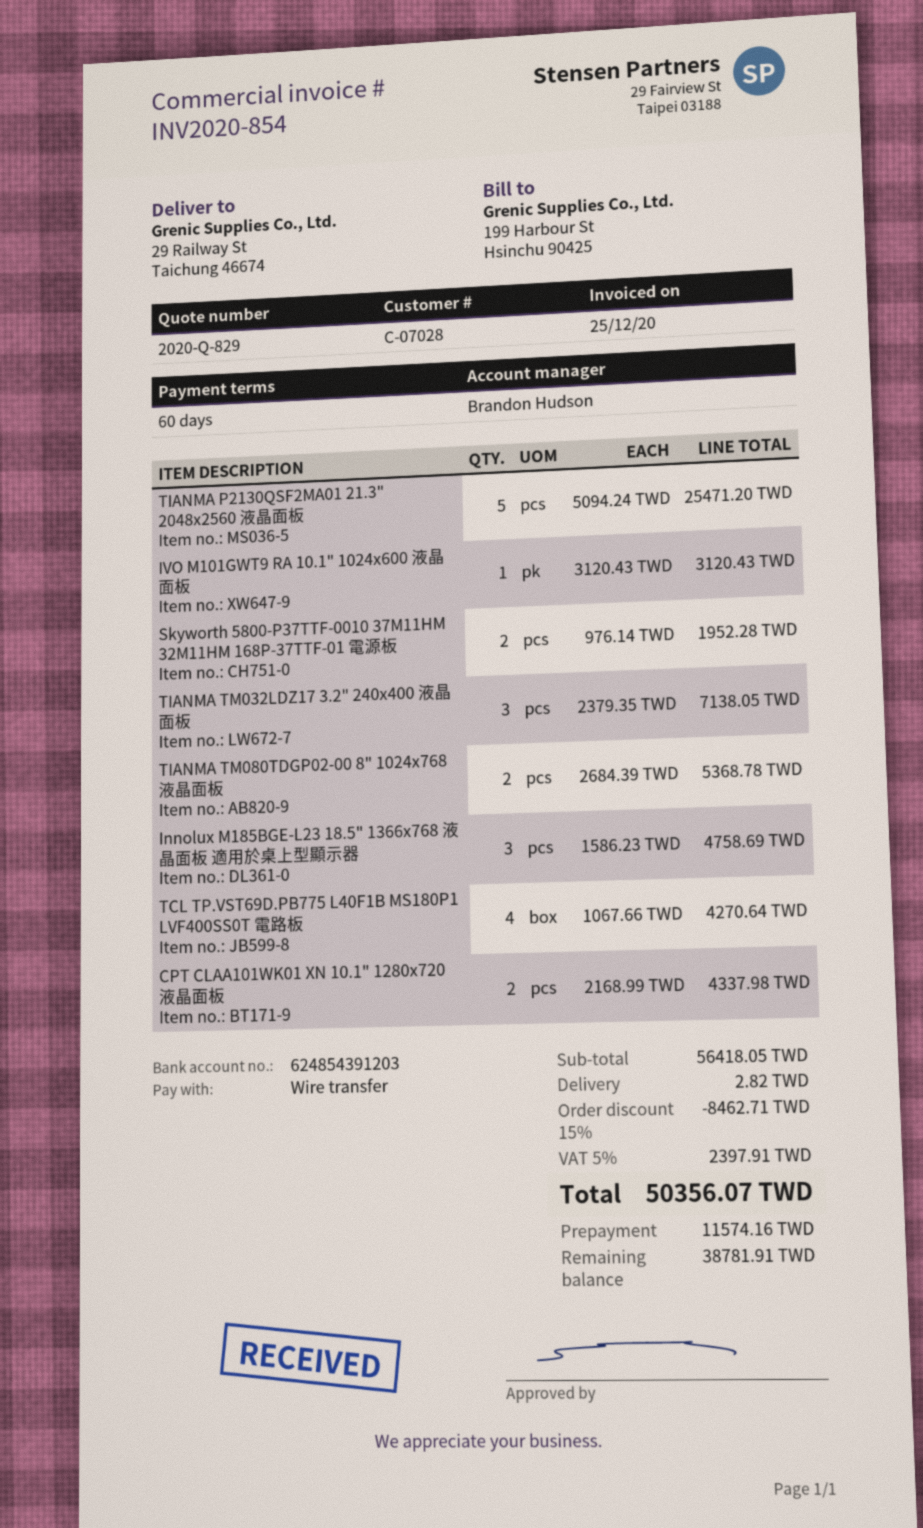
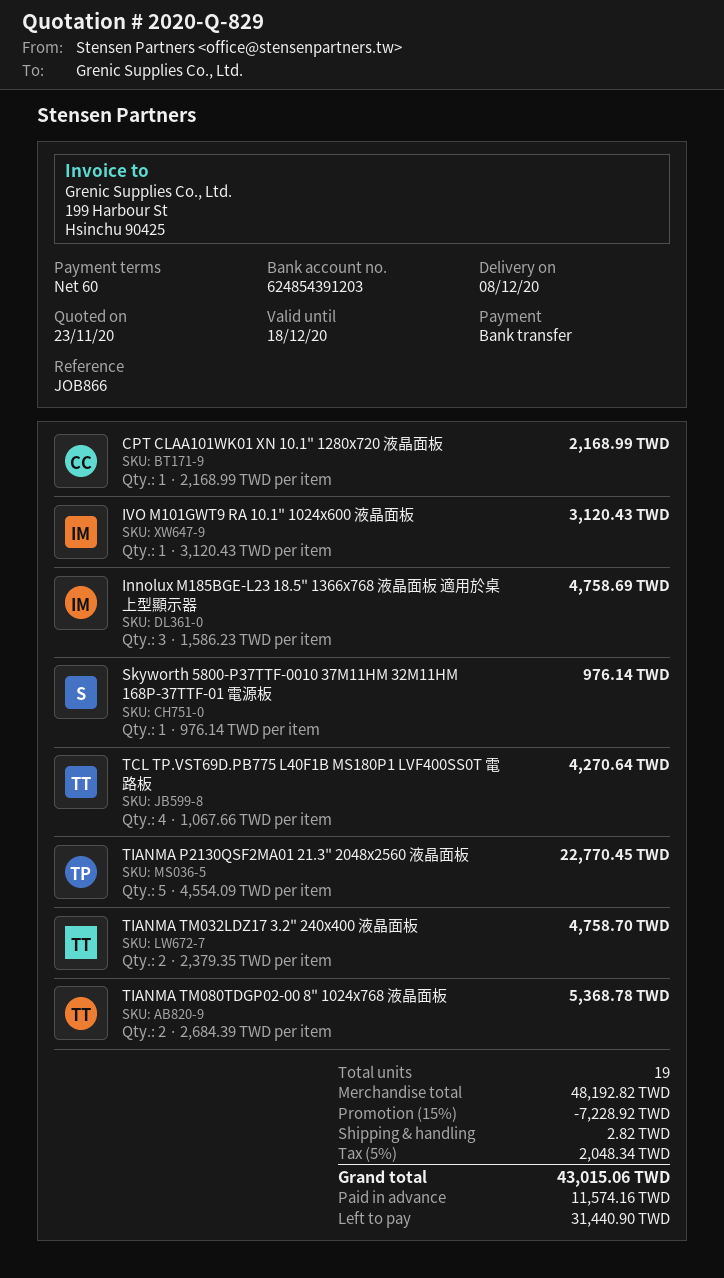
TIANMA P2130QSF2MA01 21.3" 2048x2560 液晶面板: 5 x 5094.24 = 25471.20 -> 5 x 4554.09 = 22770.45
Skyworth 5800-P37TTF-0010 37M11HM 32M11HM 168P-37TTF-01 電源板: 2 x 976.14 = 1952.28 -> 1 x 976.14 = 976.14
TIANMA TM032LDZ17 3.2" 240x400 液晶面板: 3 x 2379.35 = 7138.05 -> 2 x 2379.35 = 4758.70
CPT CLAA101WK01 XN 10.1" 1280x720 液晶面板: 2 x 2168.99 = 4337.98 -> 1 x 2168.99 = 2168.99
subtotal: 56418.05 -> 48192.82
discount: 15% = 8462.71 -> 15% = 7228.92
tax: 5% = 2397.91 -> 5% = 2048.34
total: 50356.07 -> 43015.06
balance: 38781.91 -> 31440.90

